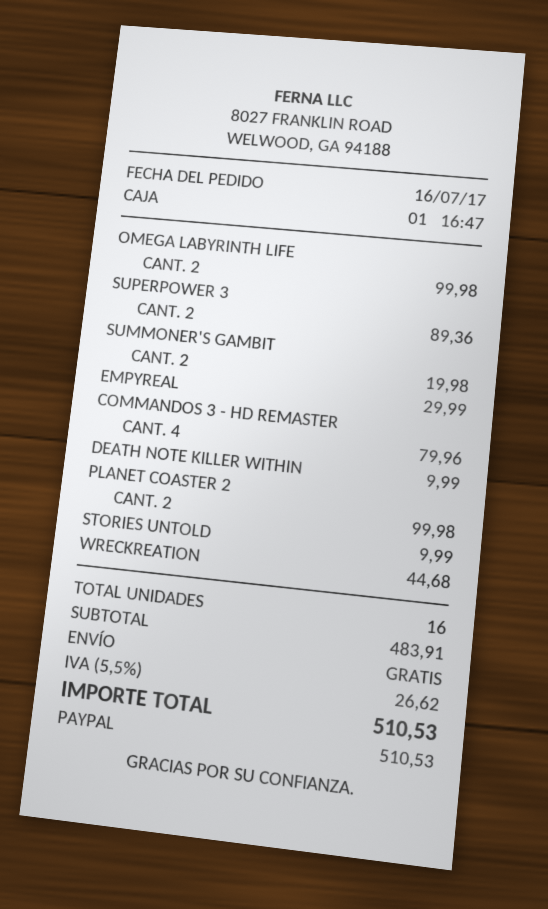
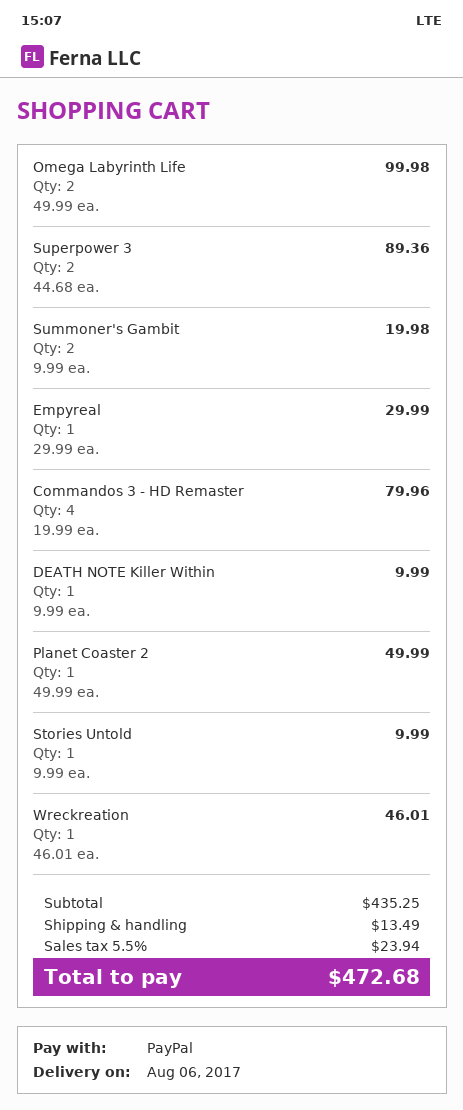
PLANET COASTER 2: 2 for 99.98 -> 1 for 49.99
WRECKREATION: 1 for 44.68 -> 1 for 46.01
subtotal: 483.91 -> 435.25
shipping: 0.00 -> 13.49
tax: 5.5% = 26.62 -> 5.5% = 23.94
total: 510.53 -> 472.68

